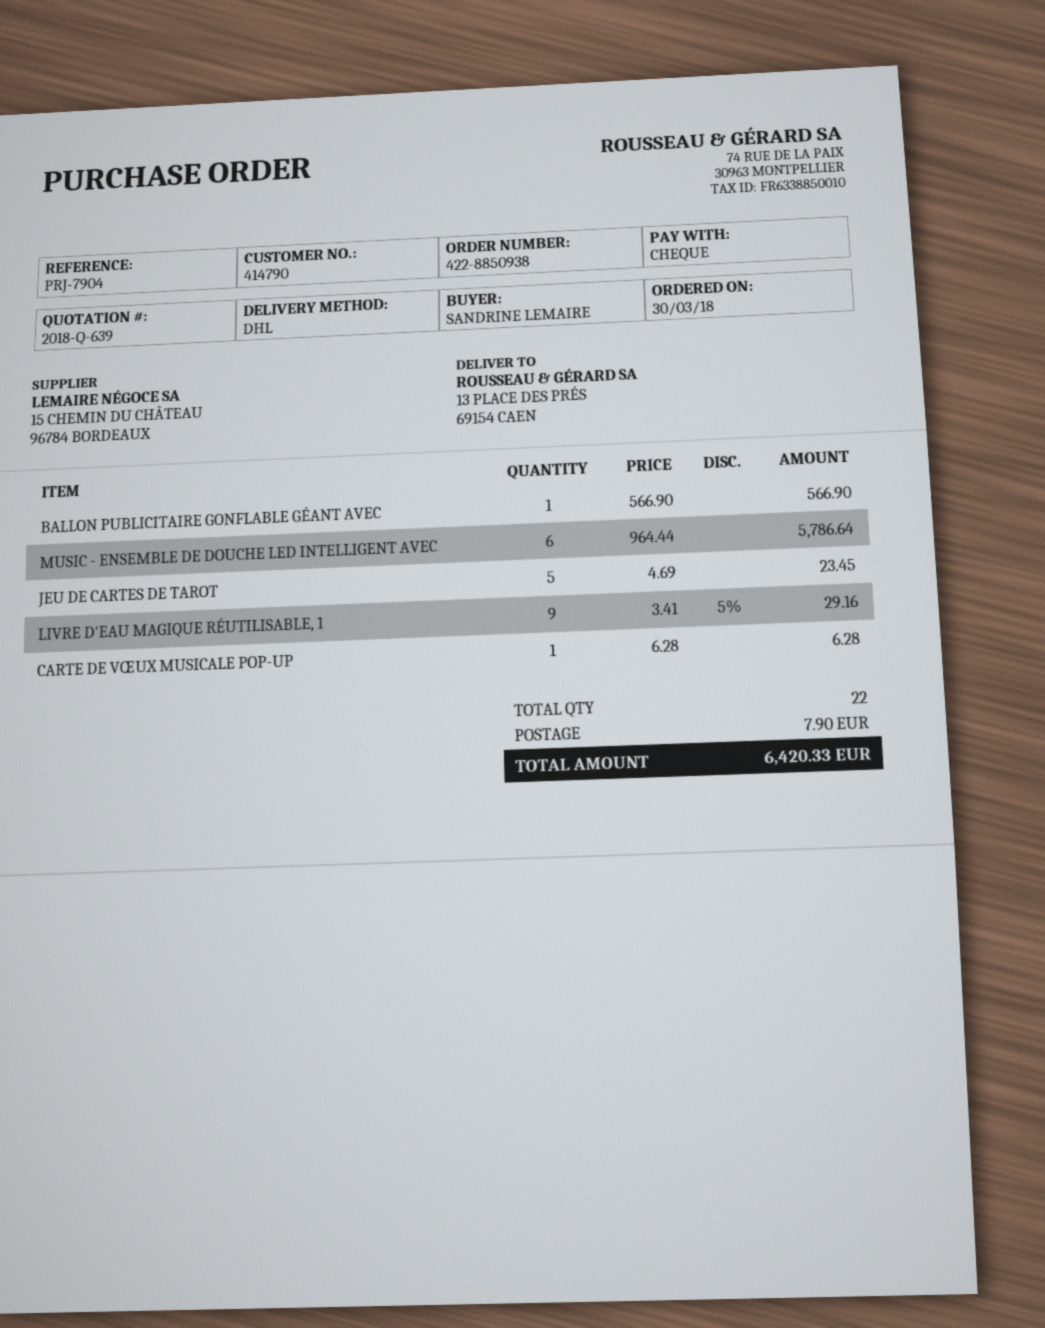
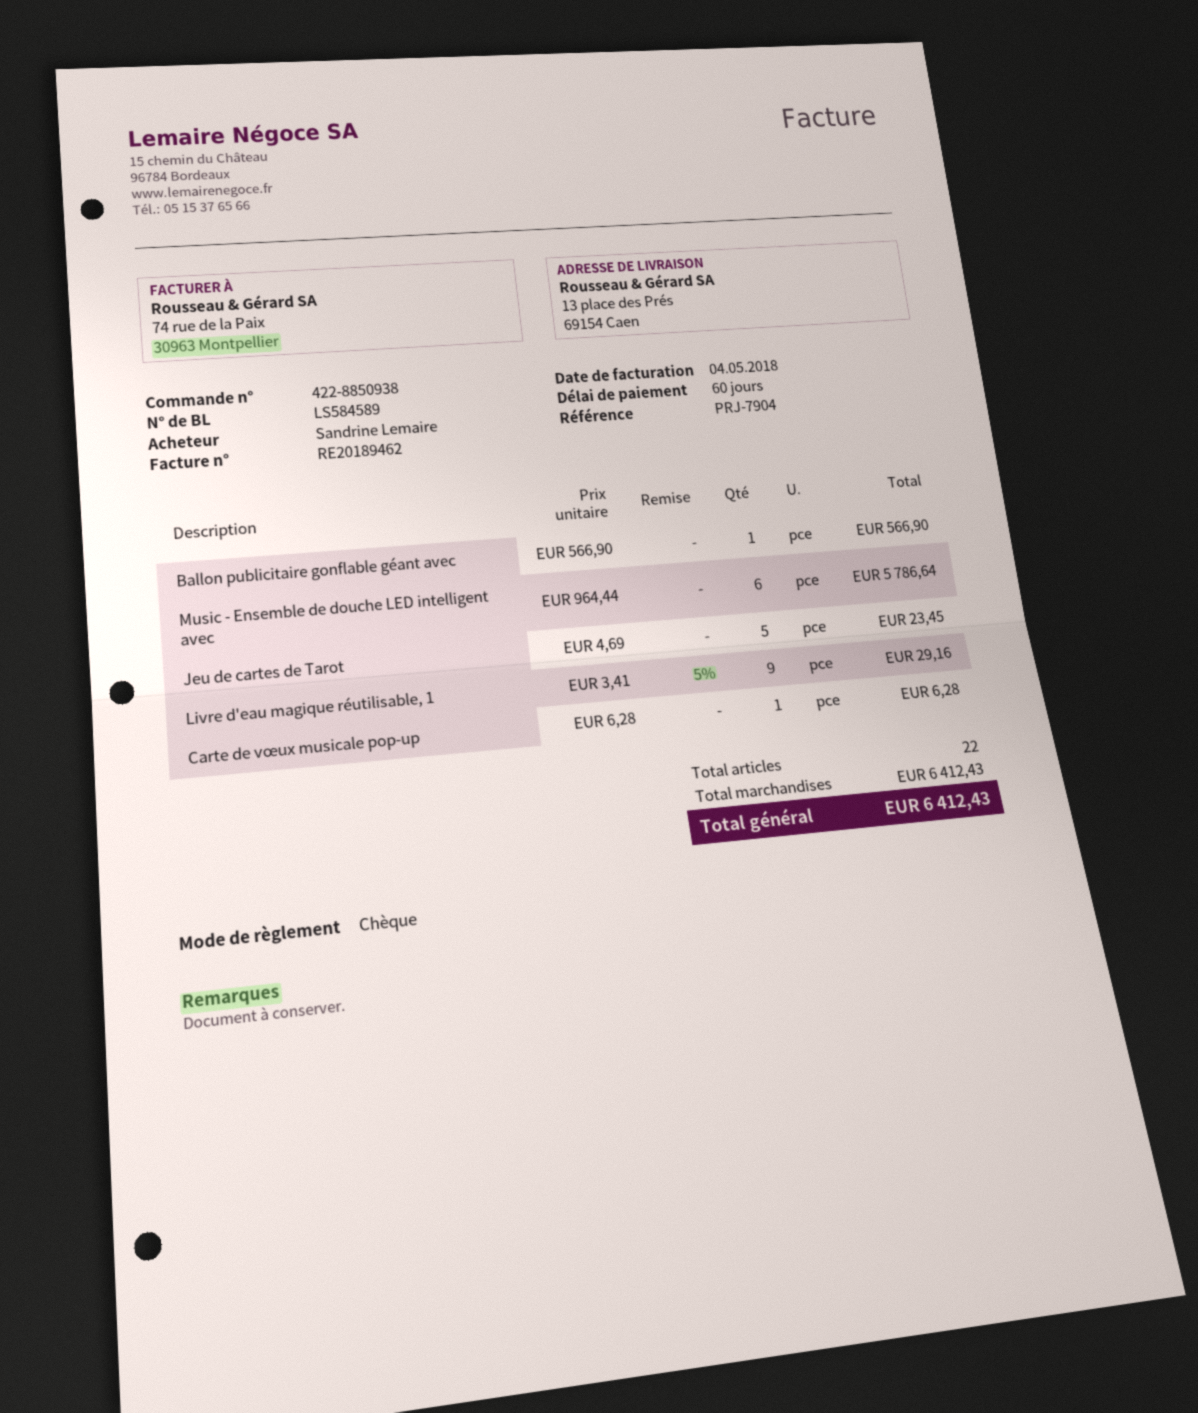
shipping: 7.90 -> none
total: 6420.33 -> 6412.43

